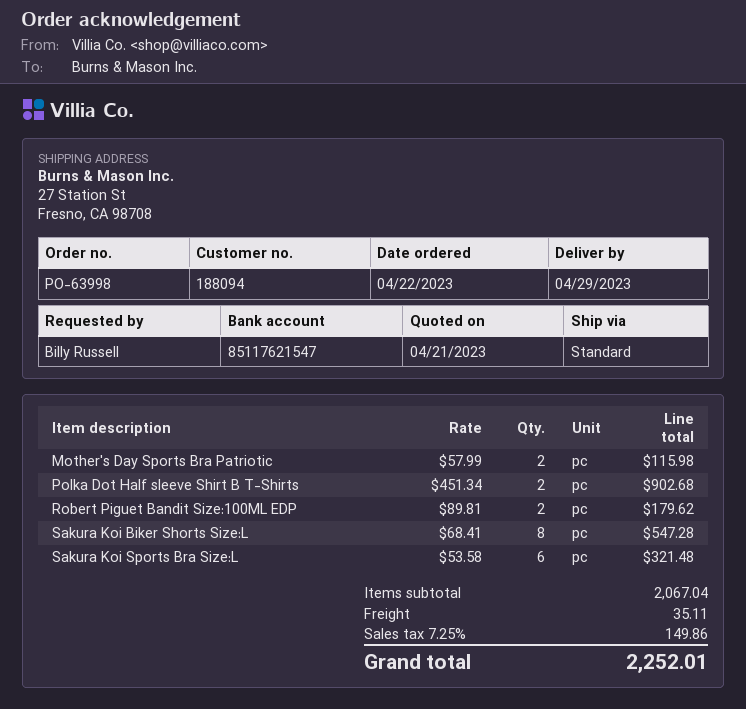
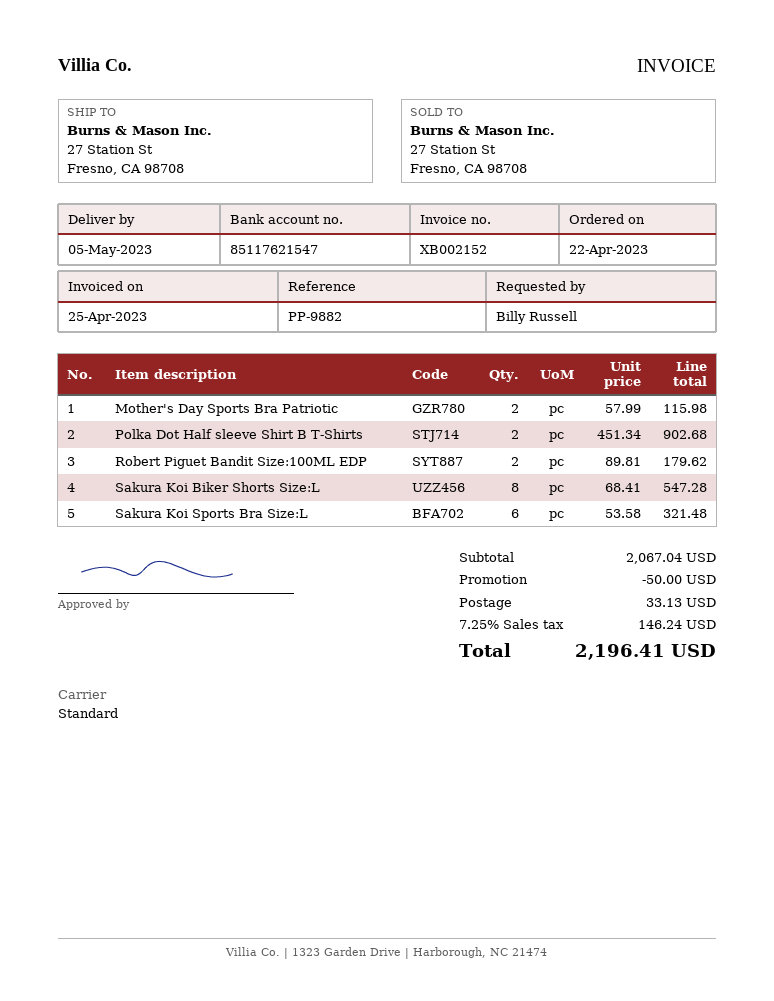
delivery date: 2023-04-29 -> 2023-05-05
discount: none -> 50.00
shipping: 35.11 -> 33.13
tax: 7.25% = 149.86 -> 7.25% = 146.24
total: 2252.01 -> 2196.41

